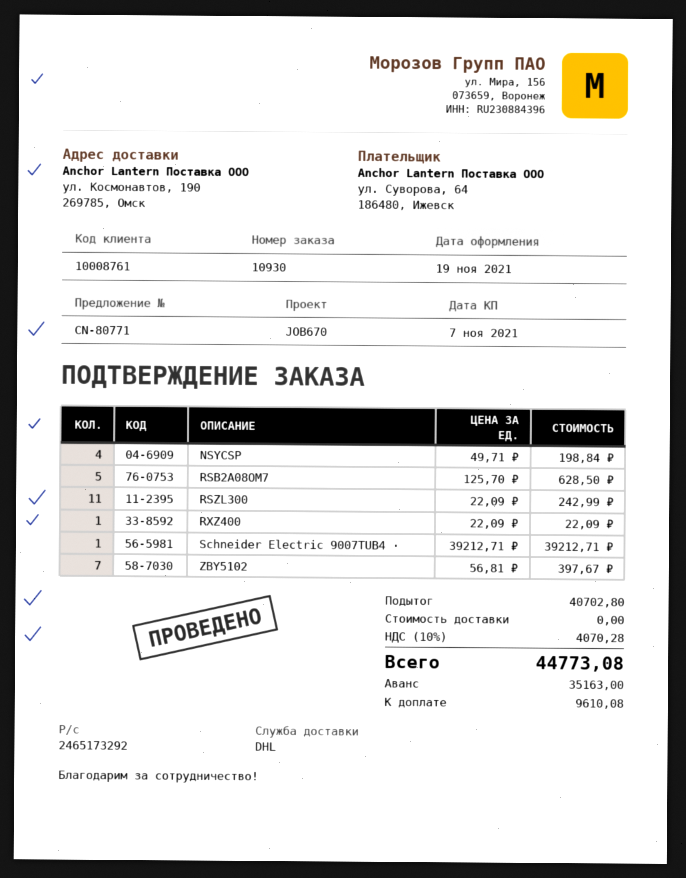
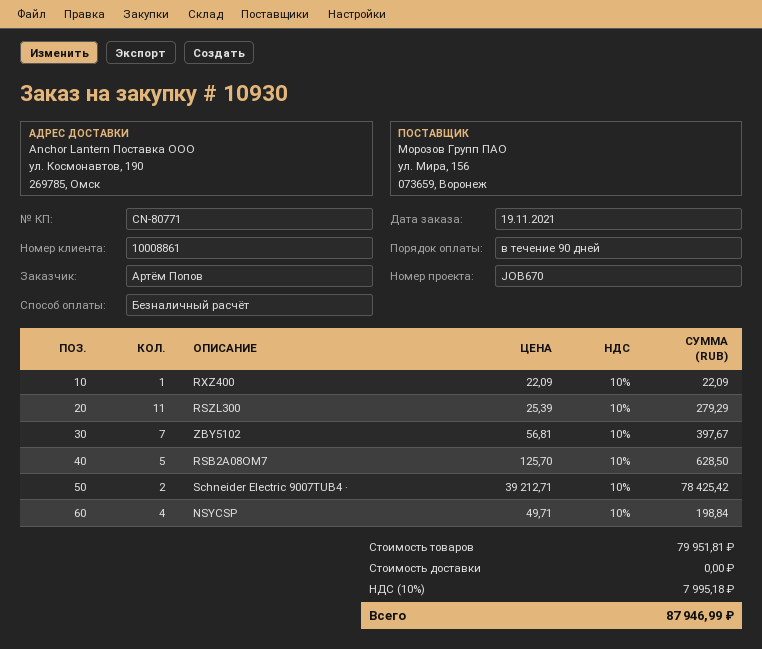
customer number: 10008761 -> 10008861
RSZL300: 11 x 22.09 = 242.99 -> 11 x 25.39 = 279.29
Schneider Electric 9007TUB4 ·: 1 x 39212.71 = 39212.71 -> 2 x 39212.71 = 78425.42
subtotal: 40702.80 -> 79951.81
tax: 10% = 4070.28 -> 10% = 7995.18
total: 44773.08 -> 87946.99

